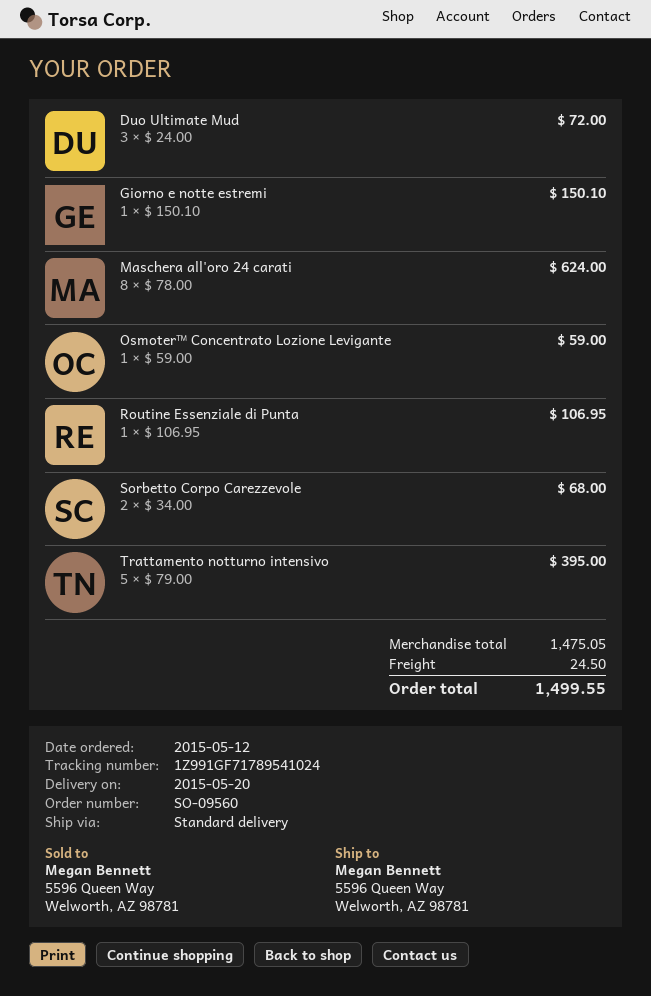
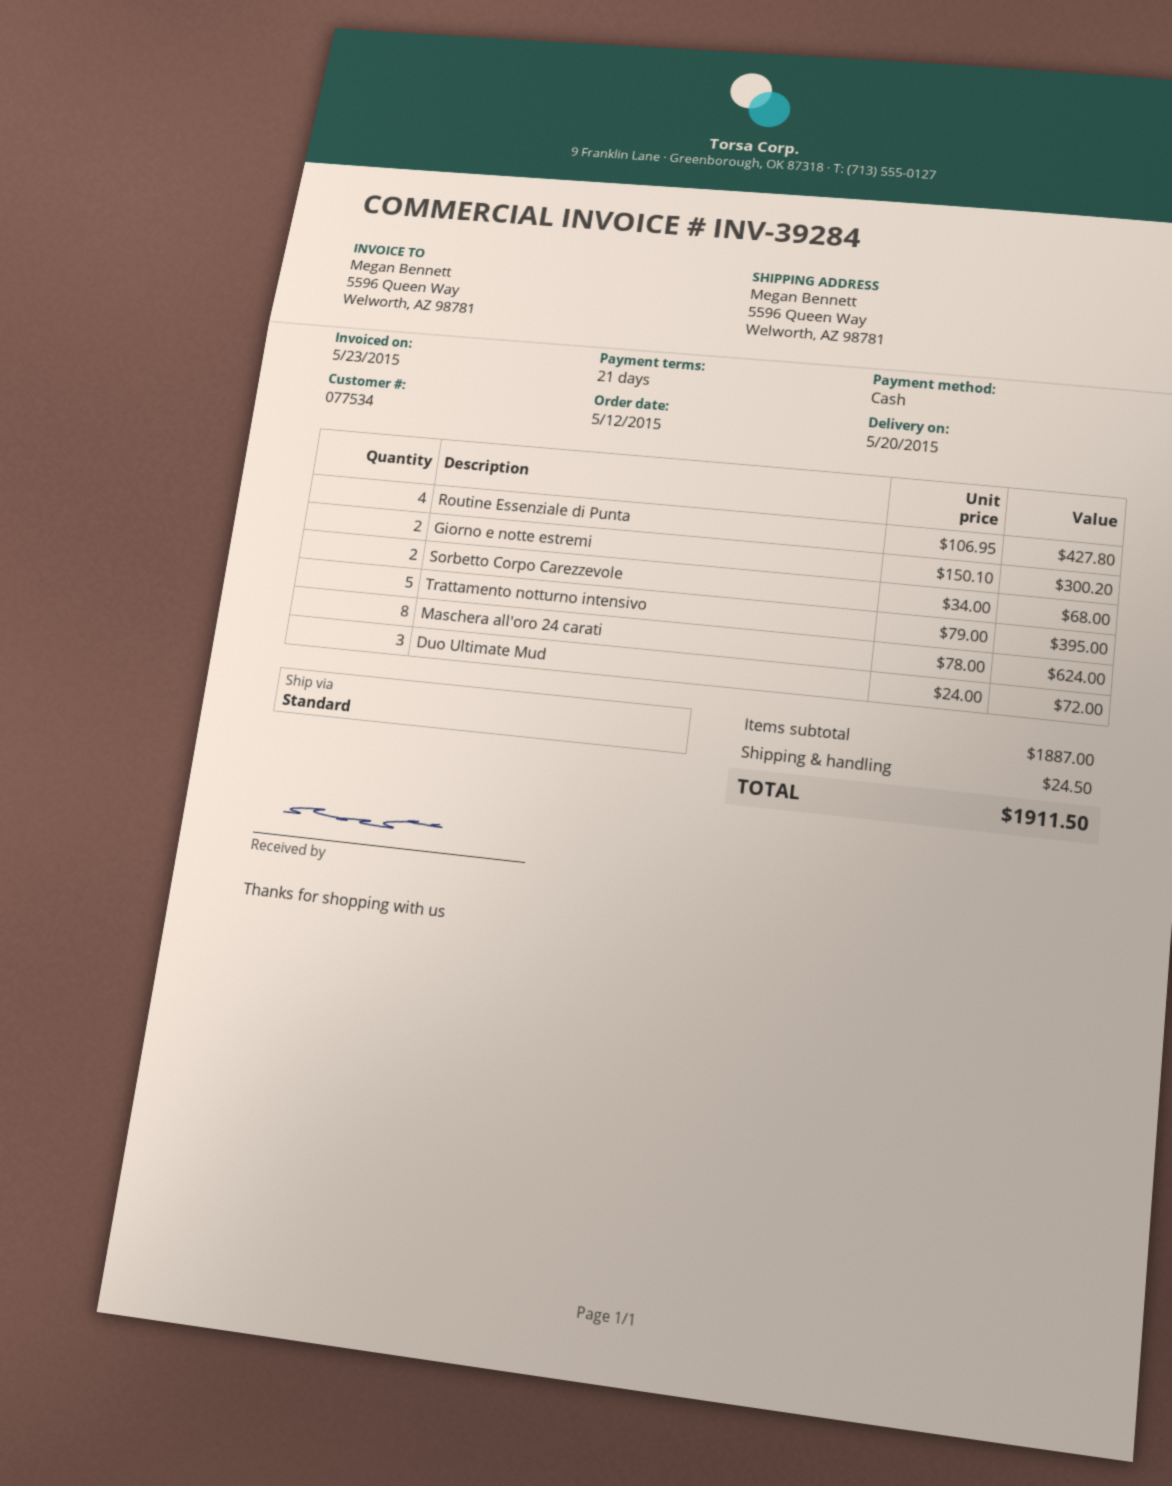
Giorno e notte estremi: 1 x 150.10 = 150.10 -> 2 x 150.10 = 300.20
Osmoter™ Concentrato Lozione Levigante: 1 x 59.00 = 59.00 -> none
Routine Essenziale di Punta: 1 x 106.95 = 106.95 -> 4 x 106.95 = 427.80
subtotal: 1475.05 -> 1887.00
total: 1499.55 -> 1911.50

